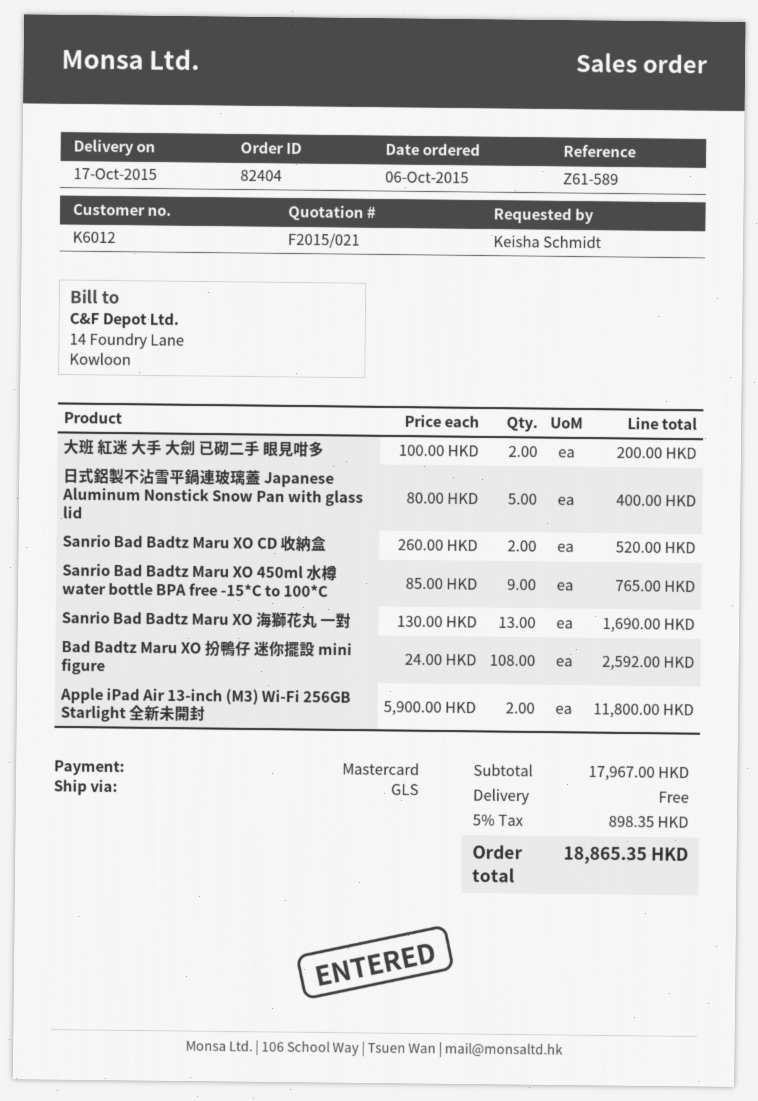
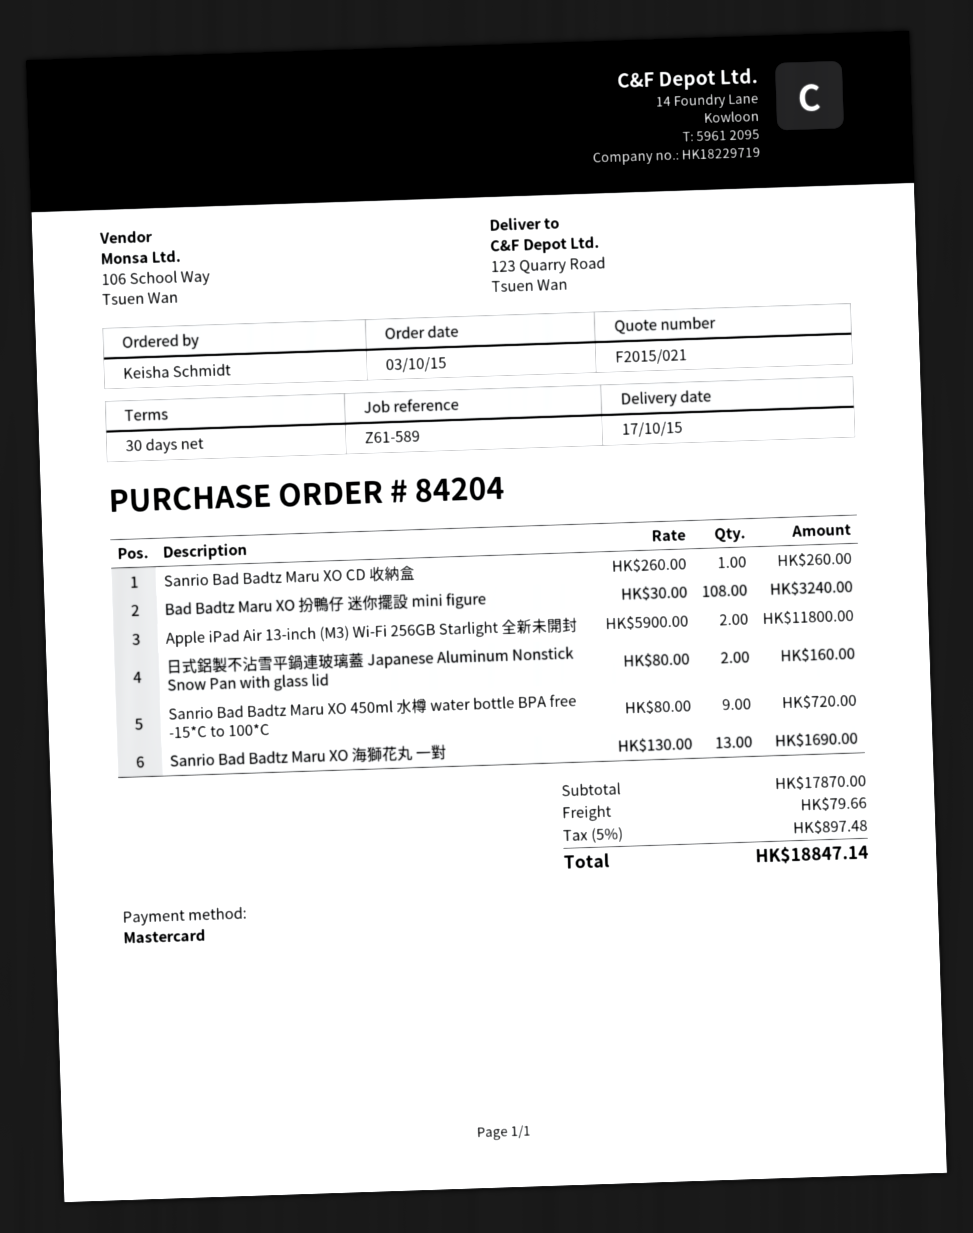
order number: 82404 -> 84204
order date: 2015-10-06 -> 2015-10-03
大班 紅迷 大手 大劍 已砌二手 眼見咁多: 2 x 100.00 = 200.00 -> none
日式鋁製不沾雪平鍋連玻璃蓋 Japanese Aluminum Nonstick Snow Pan with glass lid: 5 x 80.00 = 400.00 -> 2 x 80.00 = 160.00
Sanrio Bad Badtz Maru XO CD 收納盒: 2 x 260.00 = 520.00 -> 1 x 260.00 = 260.00
Sanrio Bad Badtz Maru XO 450ml 水樽 water bottle BPA free -15*C to 100*C: 9 x 85.00 = 765.00 -> 9 x 80.00 = 720.00
Bad Badtz Maru XO 扮鴨仔 迷你擺設 mini figure: 108 x 24.00 = 2592.00 -> 108 x 30.00 = 3240.00
subtotal: 17967.00 -> 17870.00
shipping: 0.00 -> 79.66
tax: 5% = 898.35 -> 5% = 897.48
total: 18865.35 -> 18847.14

